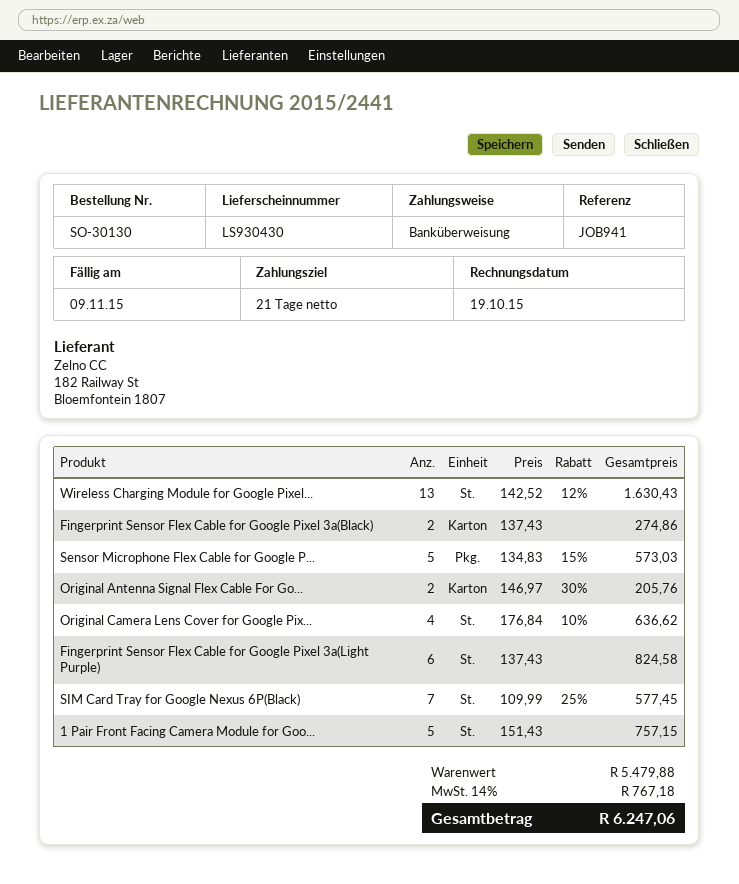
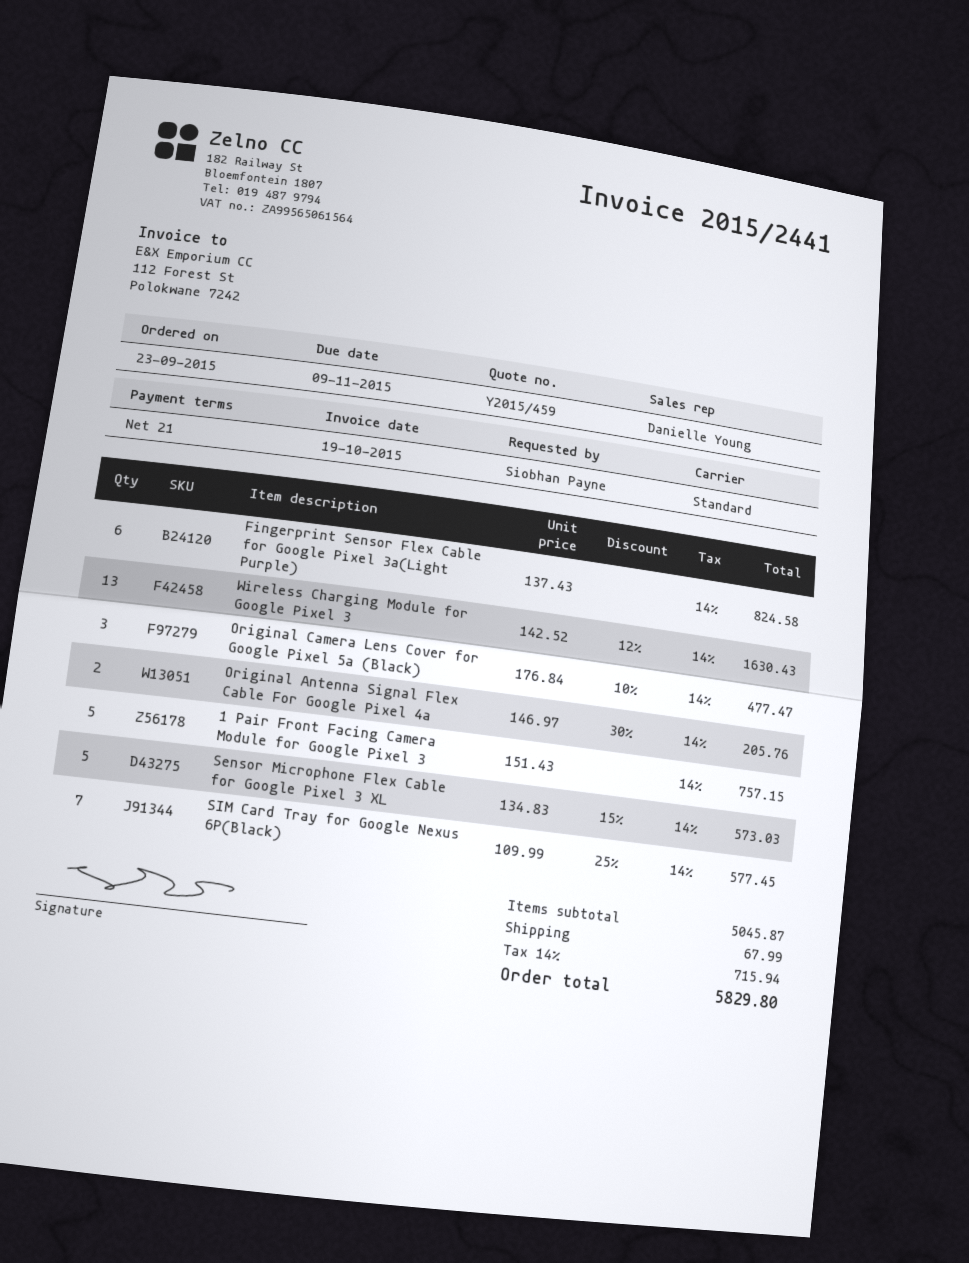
Fingerprint Sensor Flex Cable for Google Pixel 3a(Black): 2 x 137.43 = 274.86 -> none
Original Camera Lens Cover for Google Pix...: 4 x 176.84 - 10% = 636.62 -> 3 x 176.84 - 10% = 477.47
subtotal: 5479.88 -> 5045.87
shipping: none -> 67.99
tax: 14% = 767.18 -> 14% = 715.94
total: 6247.06 -> 5829.80

